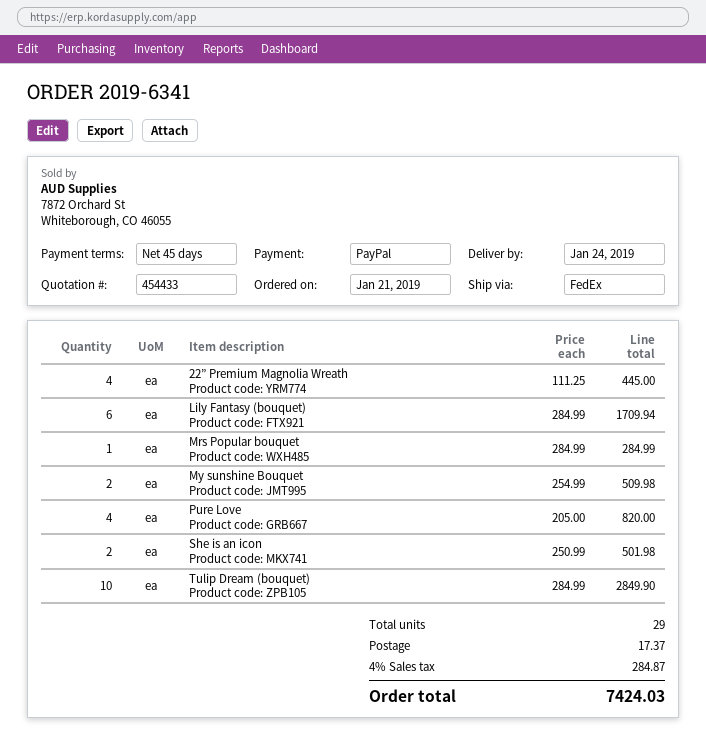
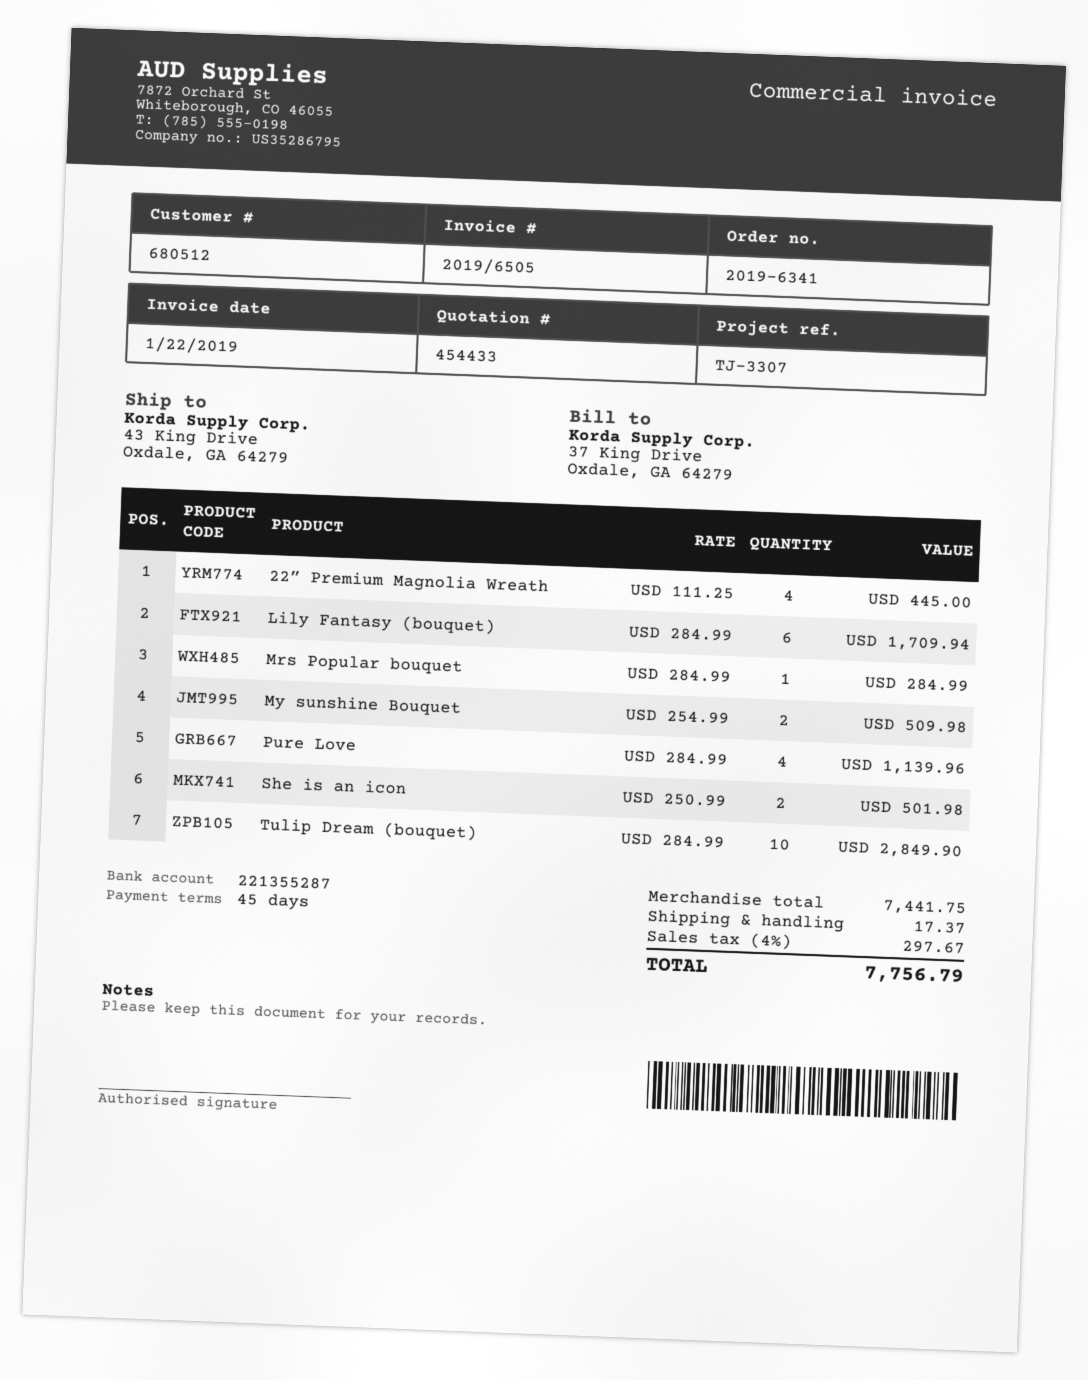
Pure Love: 4 x 205.00 = 820.00 -> 4 x 284.99 = 1139.96
tax: 4% = 284.87 -> 4% = 297.67
total: 7424.03 -> 7756.79

